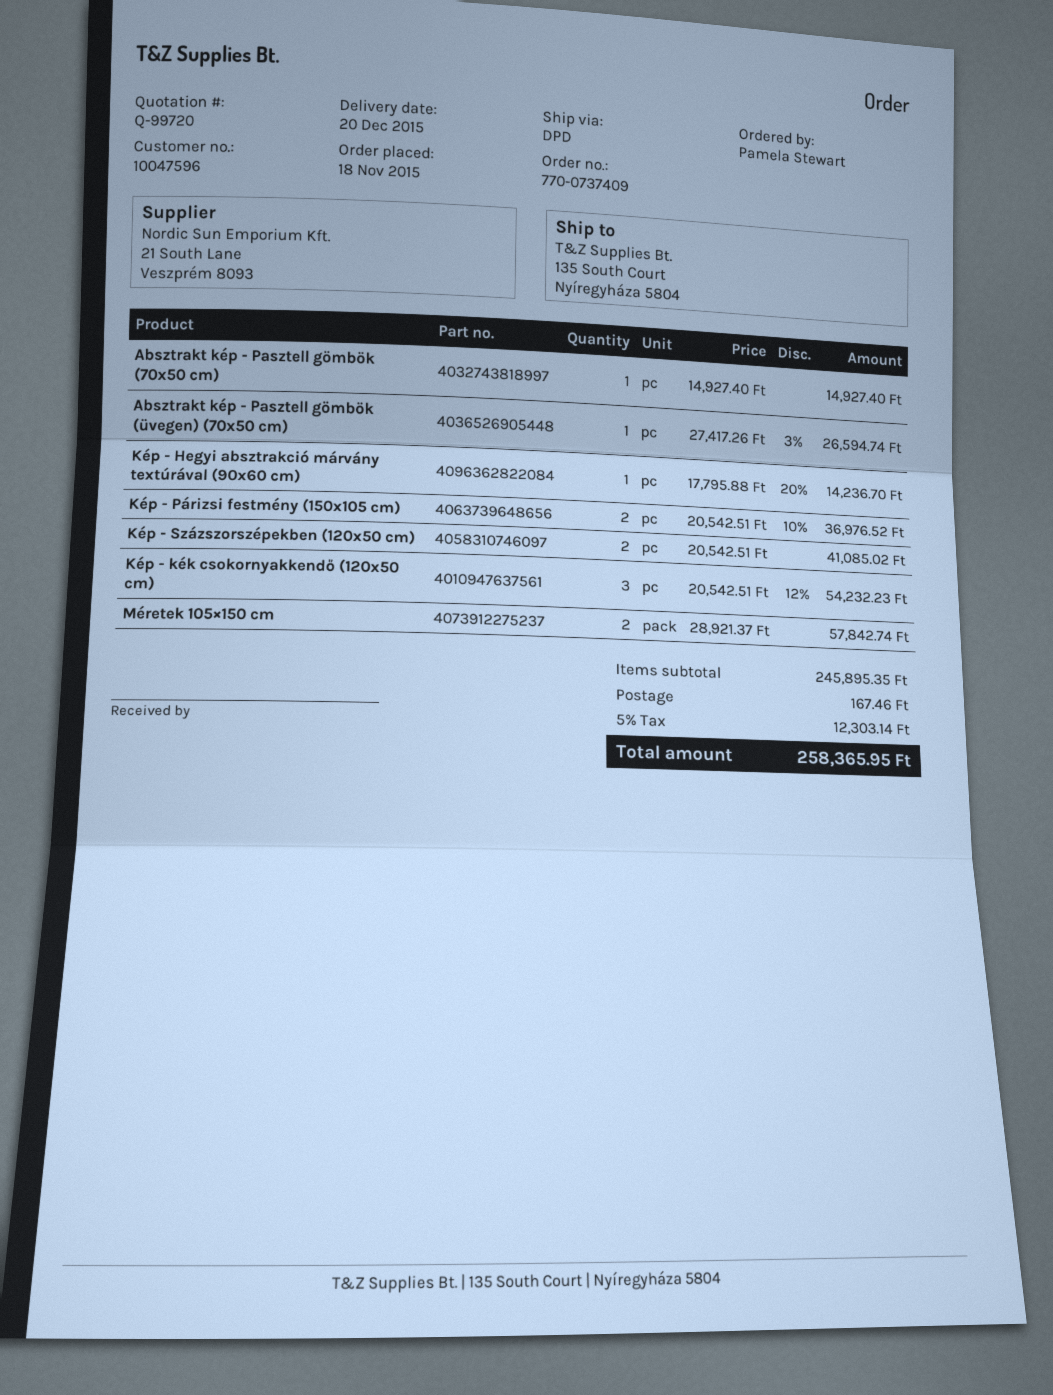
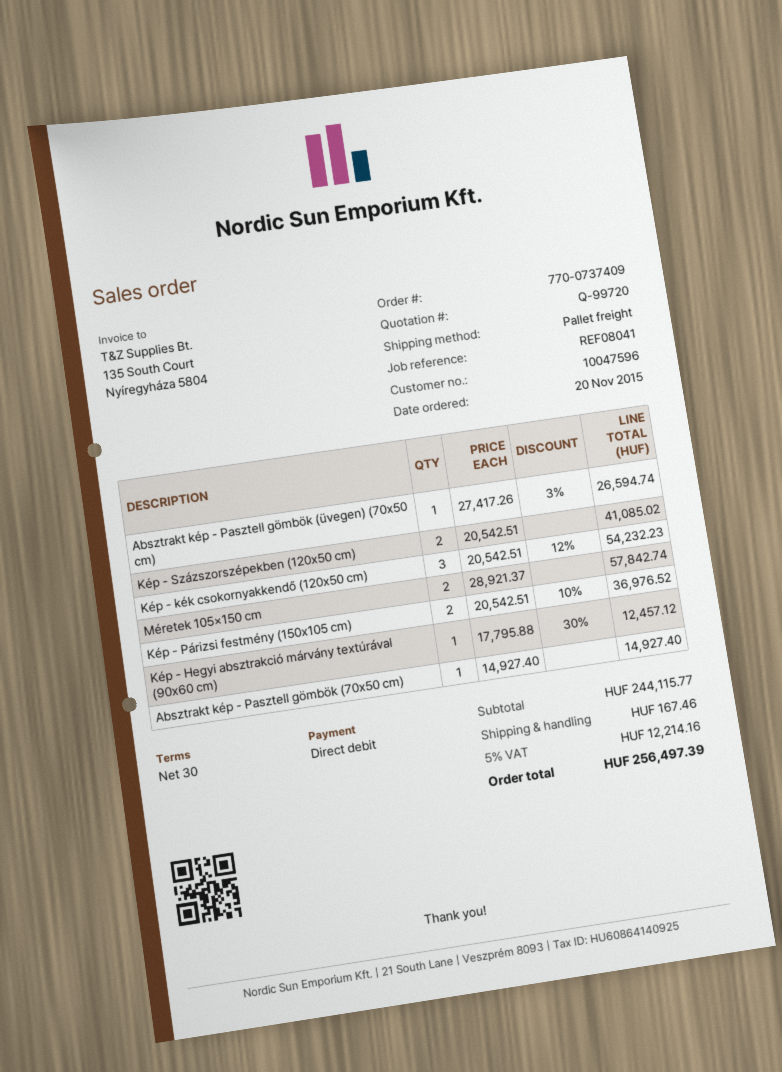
order date: 2015-11-18 -> 2015-11-20
shipping method: DPD -> pallet freight
Kép - Hegyi absztrakció márvány textúrával (90x60 cm): 1 x 17795.88 - 20% = 14236.70 -> 1 x 17795.88 - 30% = 12457.12
subtotal: 245895.35 -> 244115.77
tax: 5% = 12303.14 -> 5% = 12214.16
total: 258365.95 -> 256497.39

